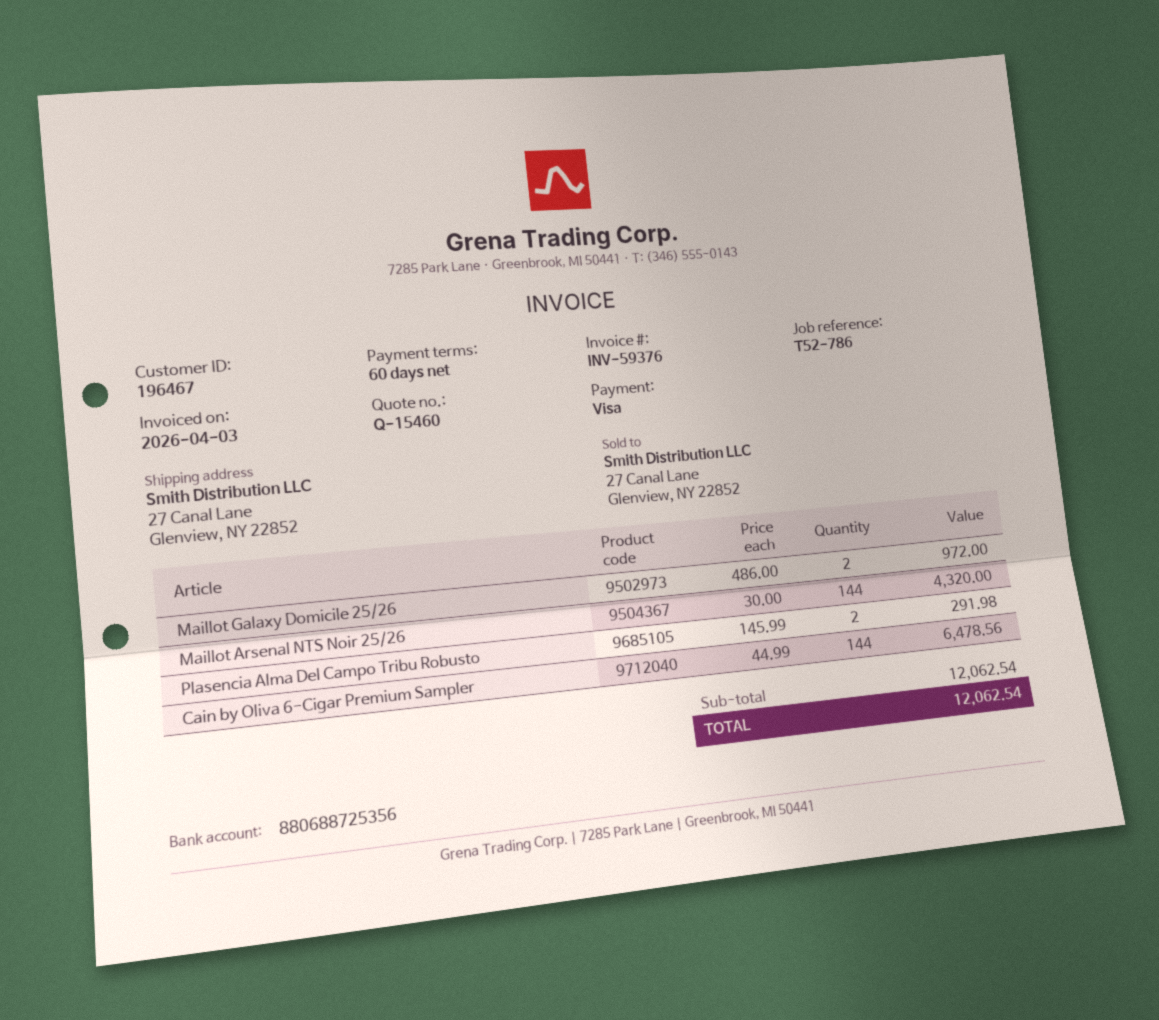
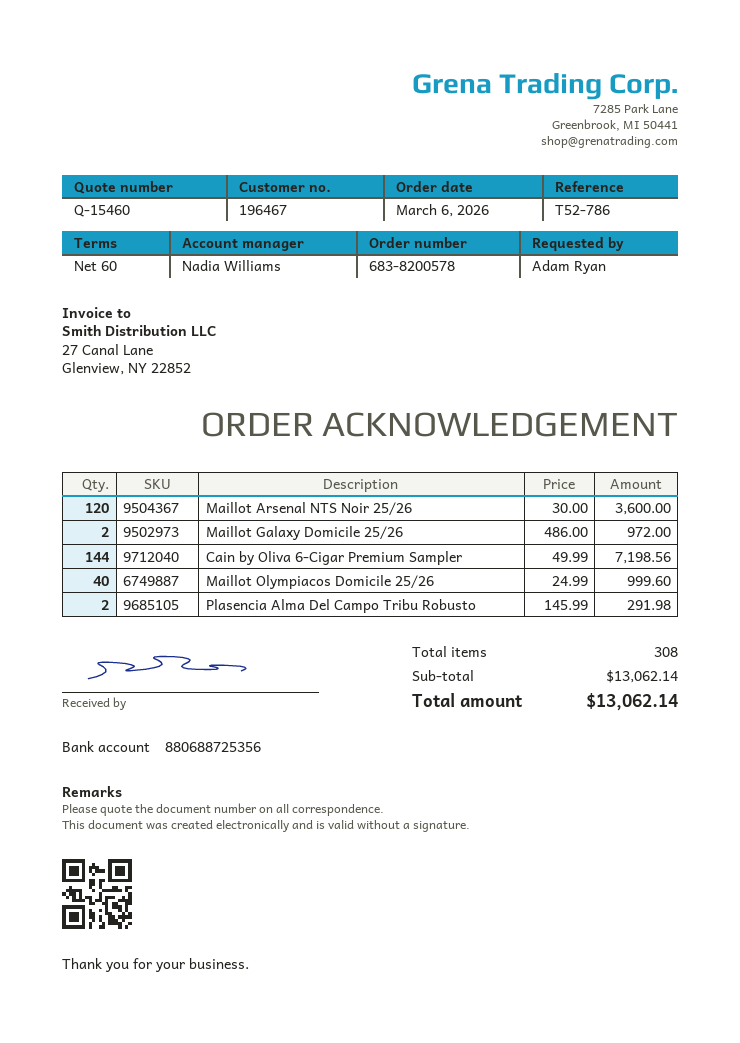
Maillot Arsenal NTS Noir 25/26: 144 x 30.00 = 4320.00 -> 120 x 30.00 = 3600.00
Cain by Oliva 6-Cigar Premium Sampler: 144 x 44.99 = 6478.56 -> 144 x 49.99 = 7198.56
Maillot Olympiacos Domicile 25/26: none -> 40 x 24.99 = 999.60
subtotal: 12062.54 -> 13062.14
total: 12062.54 -> 13062.14

